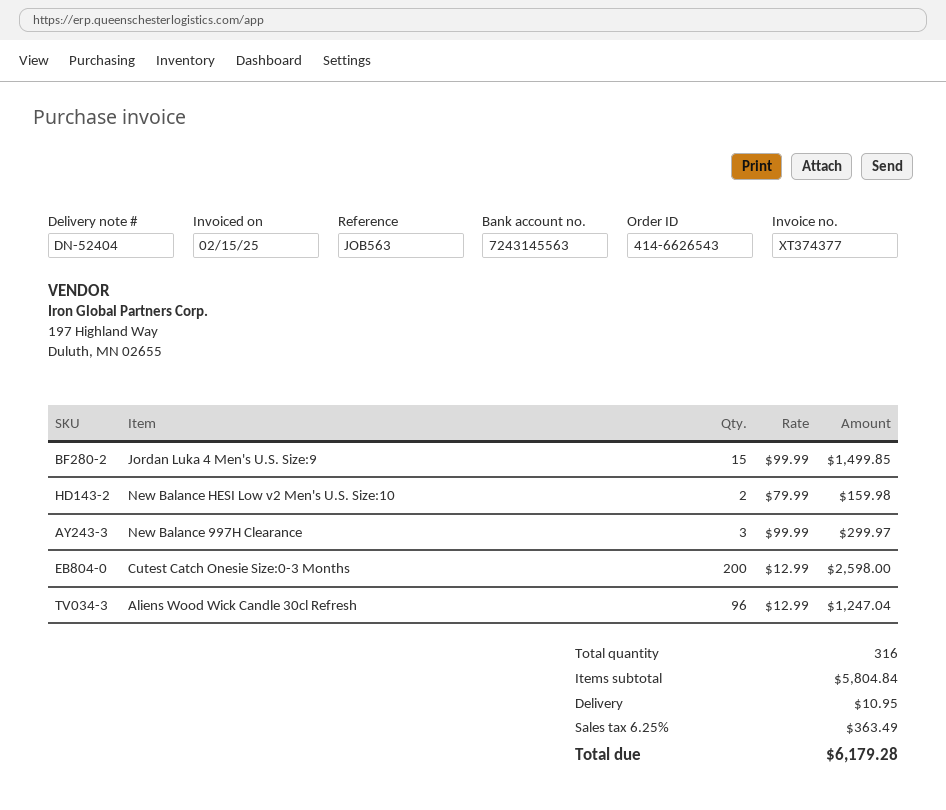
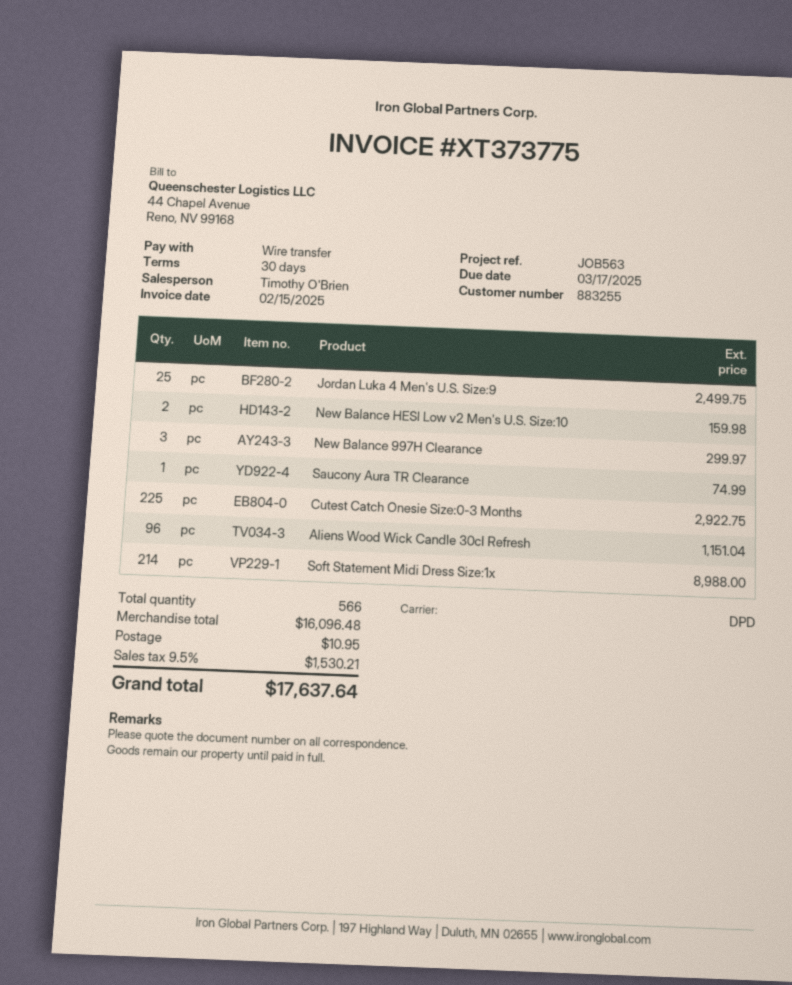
invoice number: XT374377 -> XT373775
Jordan Luka 4 Men's U.S. Size:9: 15 for 1499.85 -> 25 for 2499.75
Cutest Catch Onesie Size:0-3 Months: 200 for 2598.00 -> 225 for 2922.75
Aliens Wood Wick Candle 30cl Refresh: 96 for 1247.04 -> 96 for 1151.04
Saucony Aura TR Clearance: none -> 1 for 74.99
Soft Statement Midi Dress Size:1x: none -> 214 for 8988.00
total quantity: 316 -> 566
subtotal: 5804.84 -> 16096.48
tax: 6.25% = 363.49 -> 9.5% = 1530.21
total: 6179.28 -> 17637.64

